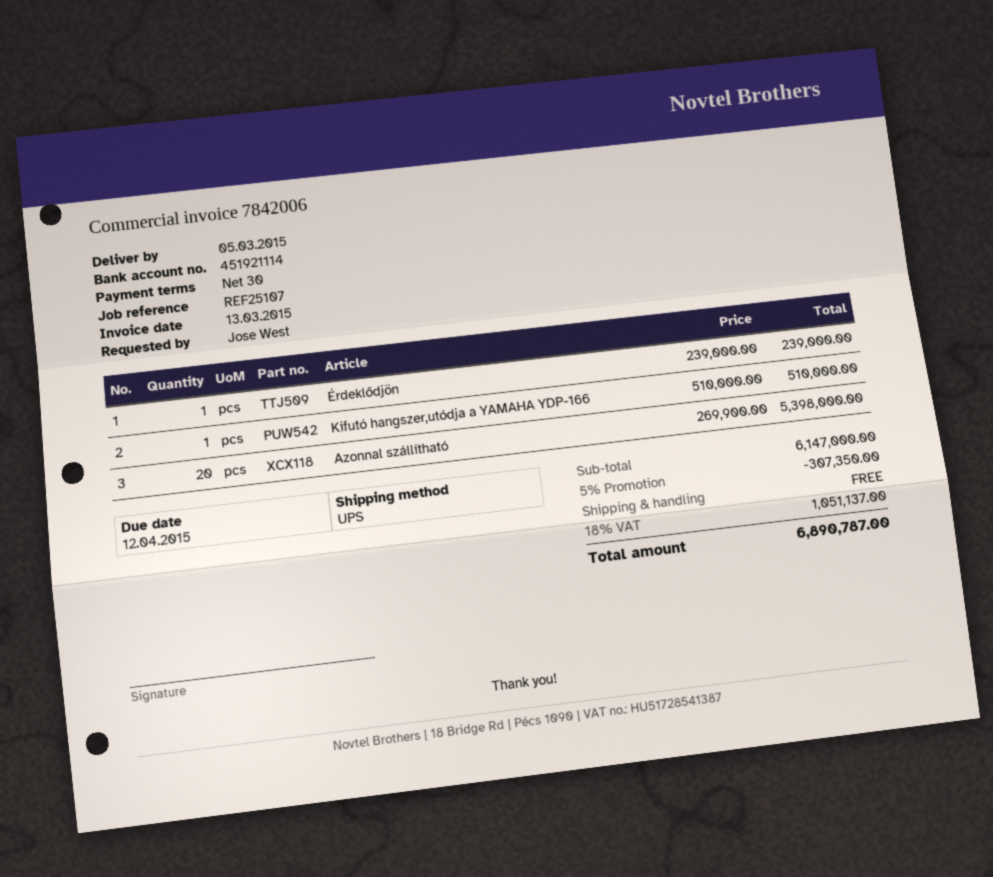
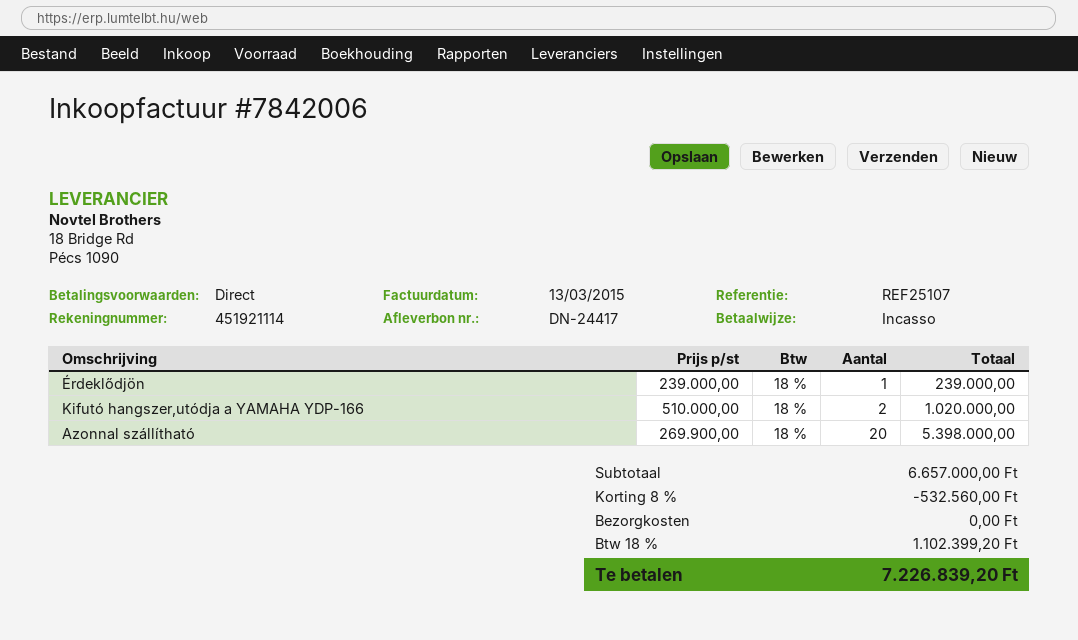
payment terms: 30 days -> on receipt
Kifutó hangszer,utódja a YAMAHA YDP-166: 1 x 510000.00 = 510000.00 -> 2 x 510000.00 = 1020000.00
subtotal: 6147000.00 -> 6657000.00
discount: 5% = 307350.00 -> 8% = 532560.00
tax: 18% = 1051137.00 -> 18% = 1102399.20
total: 6890787.00 -> 7226839.20

